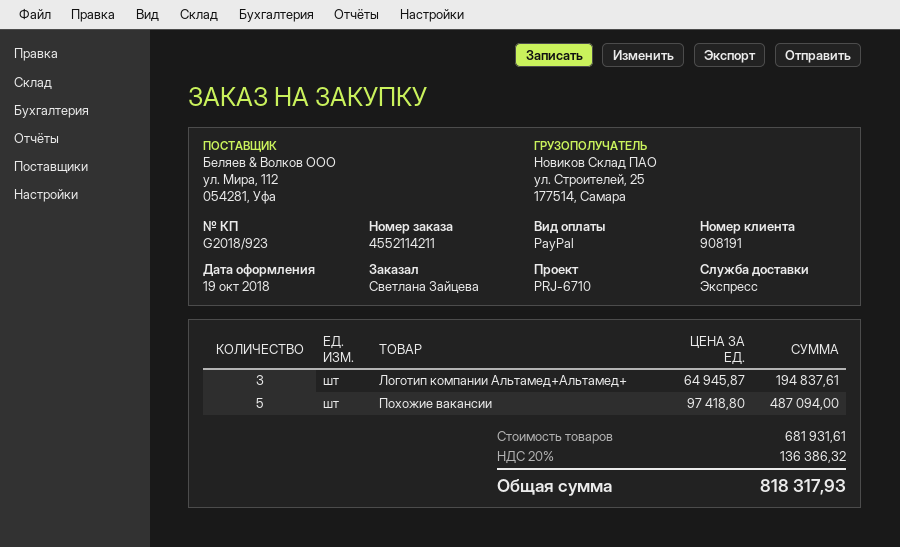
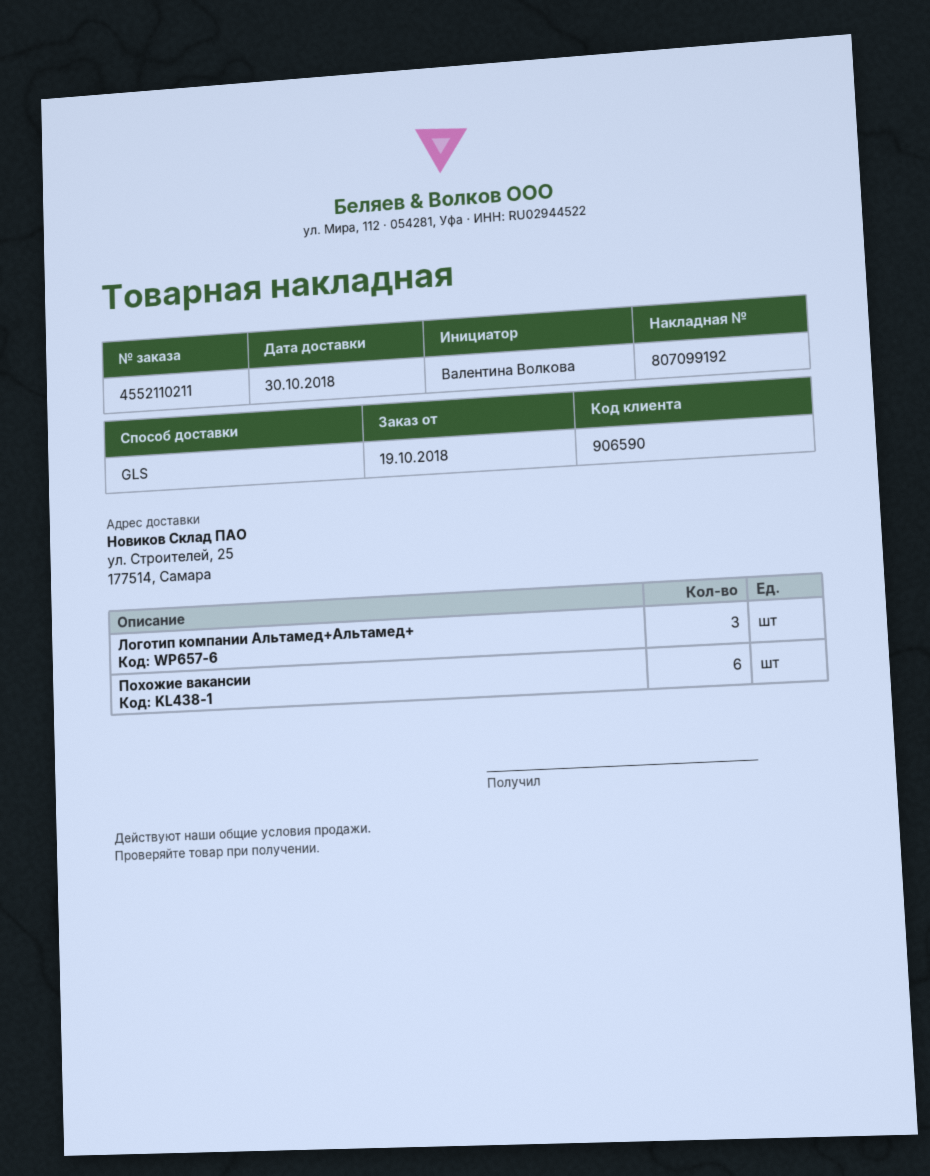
order number: 4552114211 -> 4552110211
customer number: 908191 -> 906590
ordered by: Светлана Зайцева -> Валентина Волкова
shipping method: express -> GLS
Похожие вакансии: 5 -> 6

